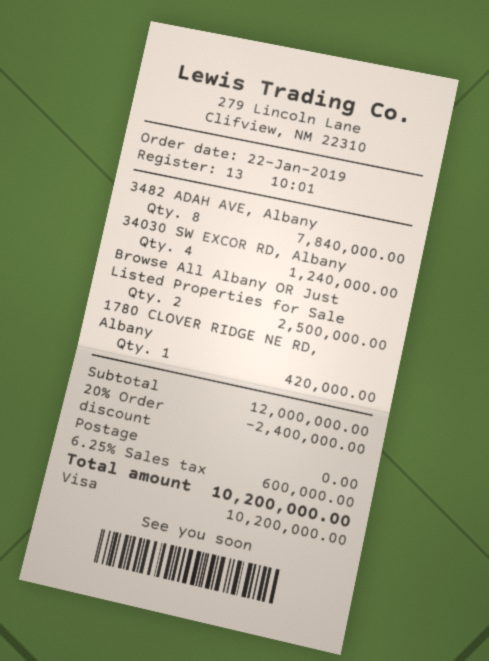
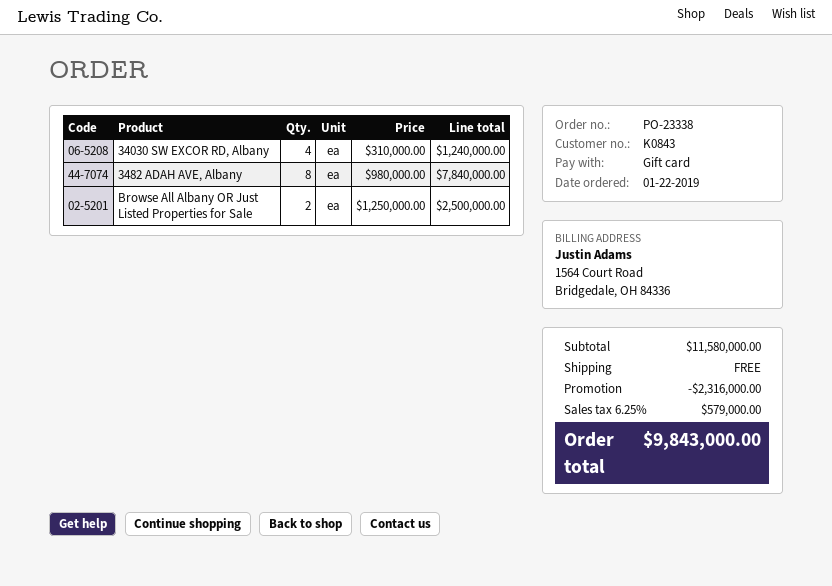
payment method: Visa -> gift card
1780 CLOVER RIDGE NE RD, Albany: 1 for 420000.00 -> none
subtotal: 12000000.00 -> 11580000.00
discount: 2400000.00 -> 2316000.00
tax: 6.25% = 600000.00 -> 6.25% = 579000.00
total: 10200000.00 -> 9843000.00

